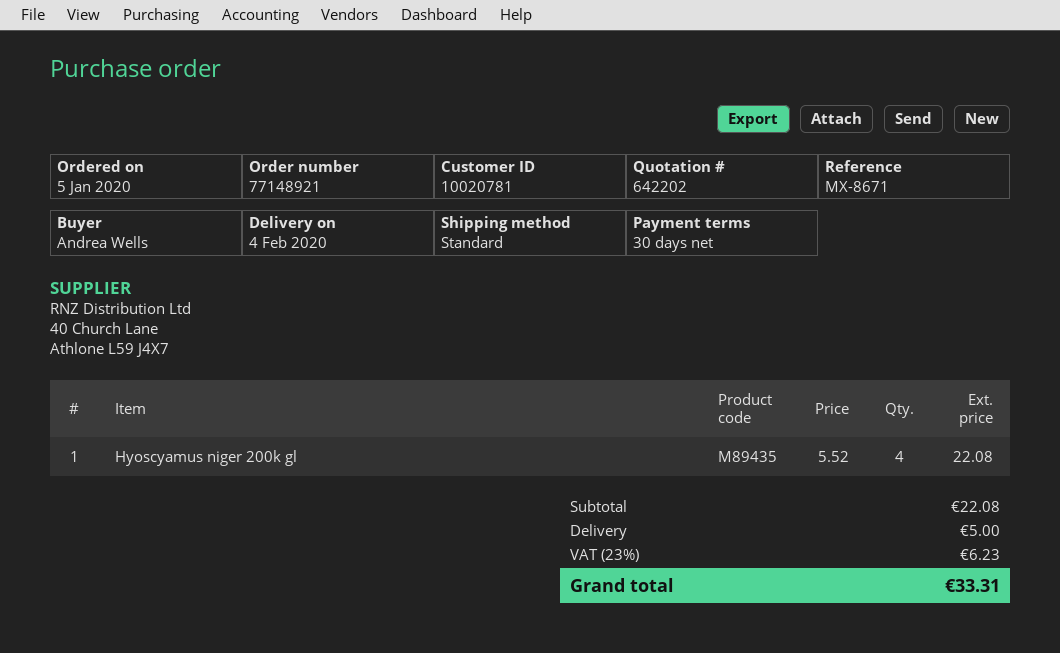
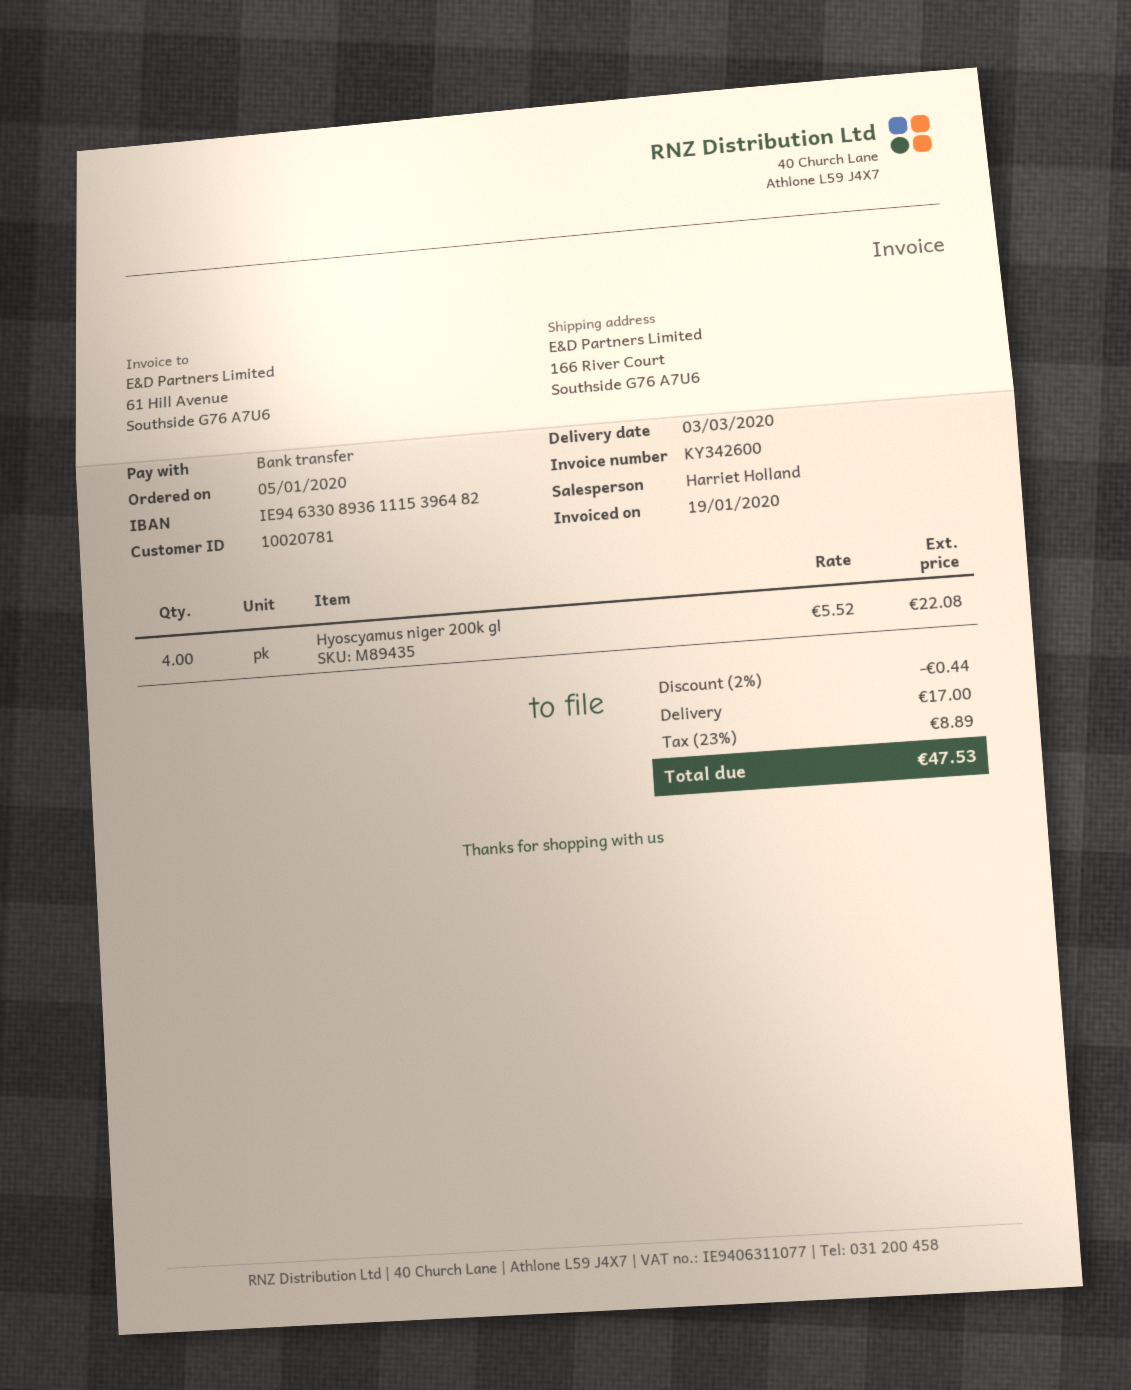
delivery date: 2020-02-04 -> 2020-03-03
discount: none -> 2% = 0.44
shipping: 5.00 -> 17.00
tax: 23% = 6.23 -> 23% = 8.89
total: 33.31 -> 47.53

